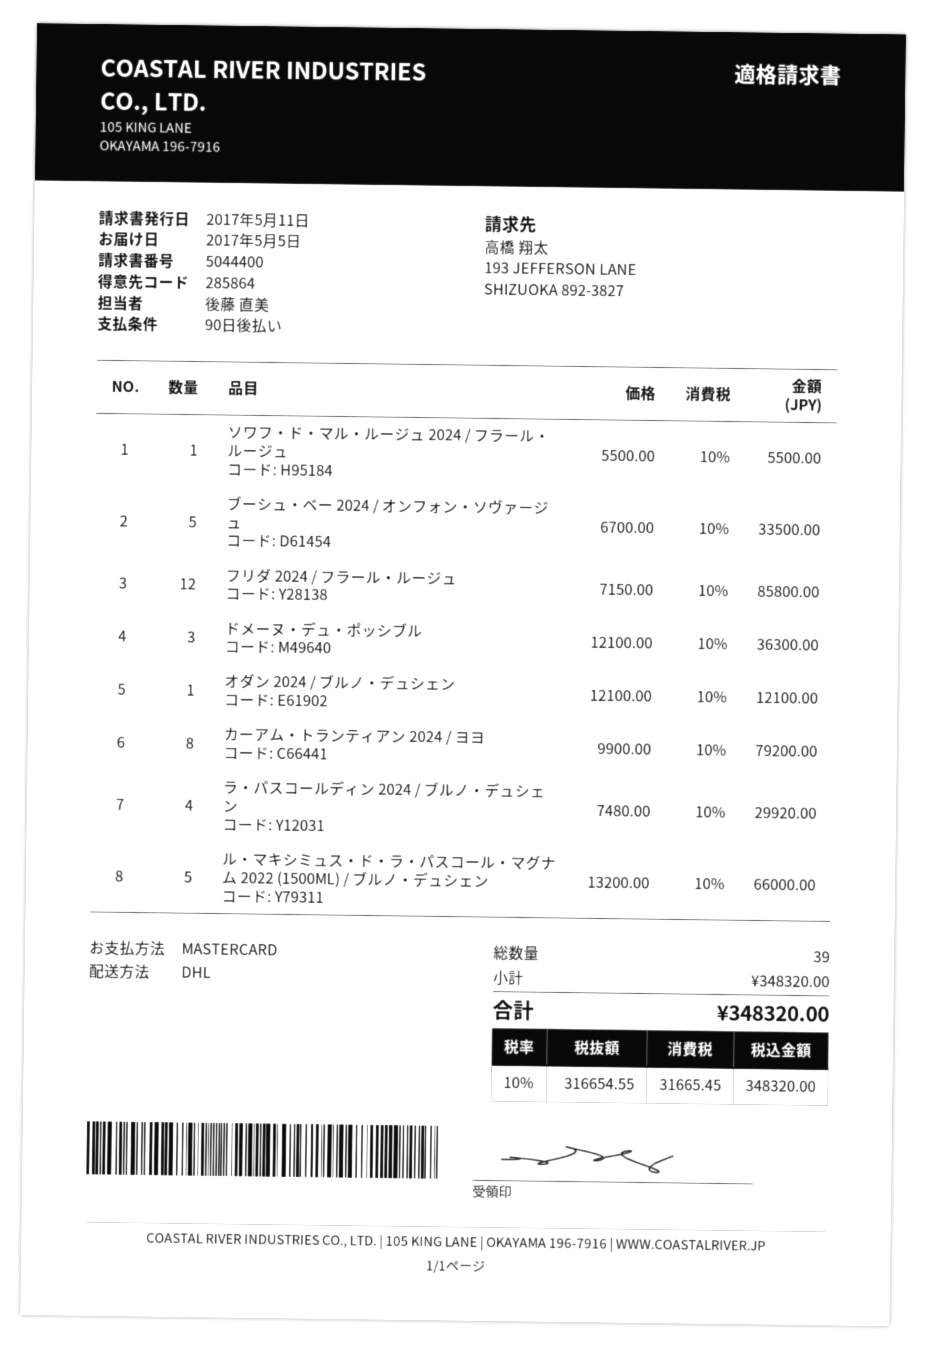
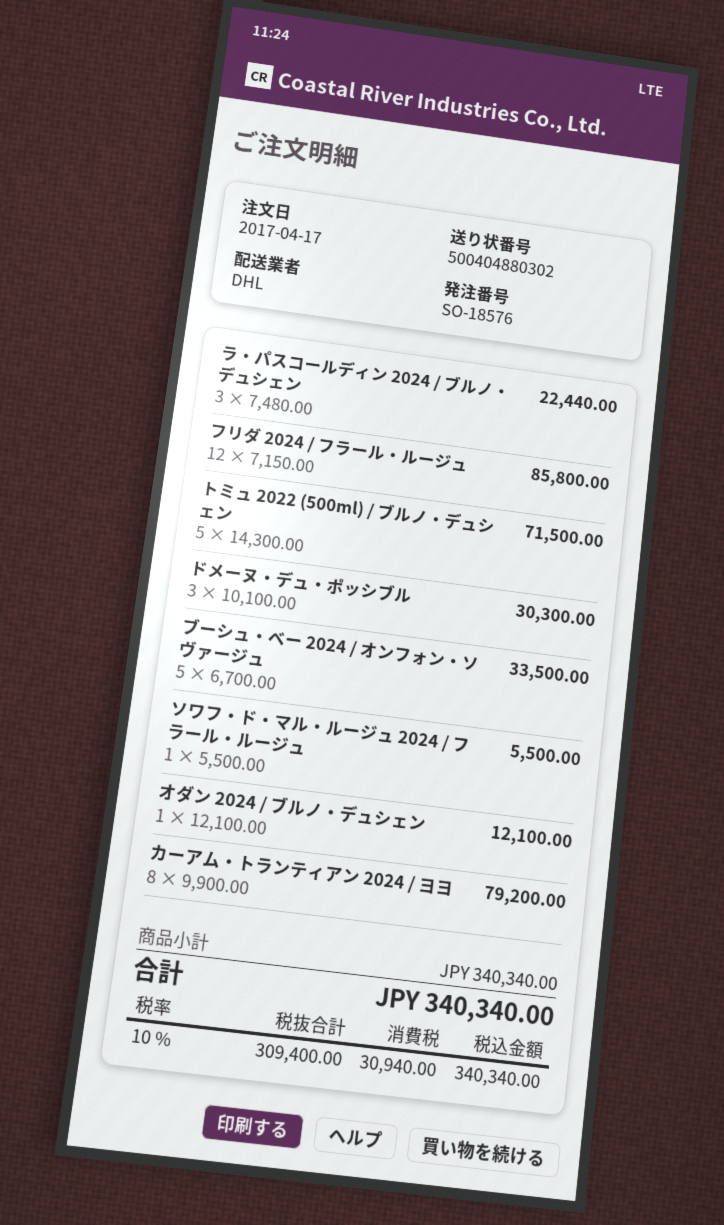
ドメーヌ・デュ・ポッシブル: 3 x 12100.00 = 36300.00 -> 3 x 10100.00 = 30300.00
ラ・パスコールディン 2024 / ブルノ・デュシェン: 4 x 7480.00 = 29920.00 -> 3 x 7480.00 = 22440.00
ル・マキシミュス・ド・ラ・パスコール・マグナム 2022 (1500ML) / ブルノ・デュシェン: 5 x 13200.00 = 66000.00 -> none
トミュ 2022 (500ml) / ブルノ・デュシェン: none -> 5 x 14300.00 = 71500.00
subtotal: 348320.00 -> 340340.00
net: 316654.55 -> 309400.00
tax: 10% = 31665.45 -> 10% = 30940.00
total: 348320.00 -> 340340.00

